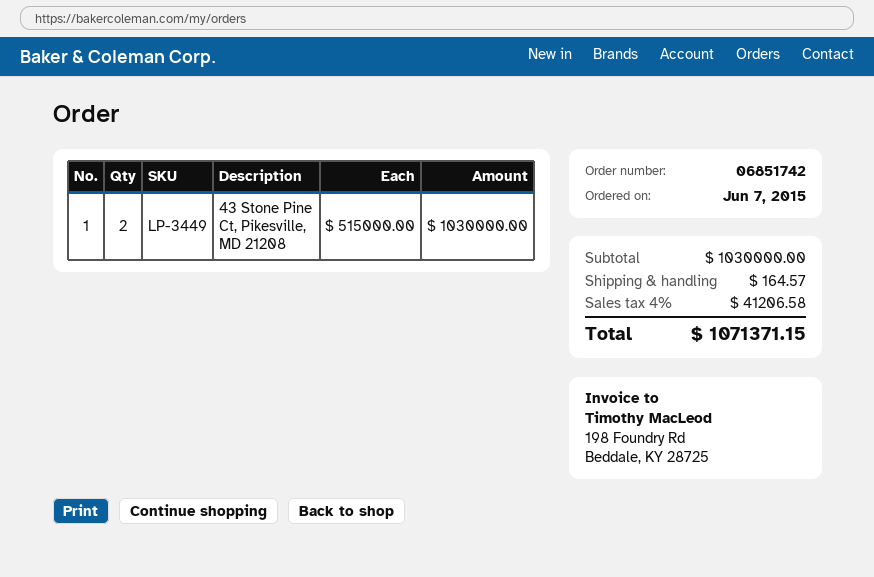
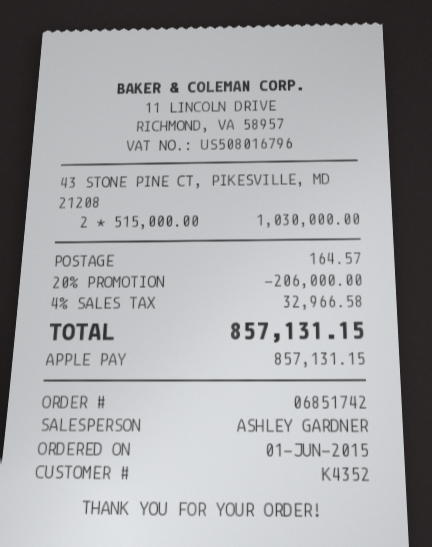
order date: 2015-06-07 -> 2015-06-01
discount: none -> 20% = 206000.00
tax: 4% = 41206.58 -> 4% = 32966.58
total: 1071371.15 -> 857131.15

